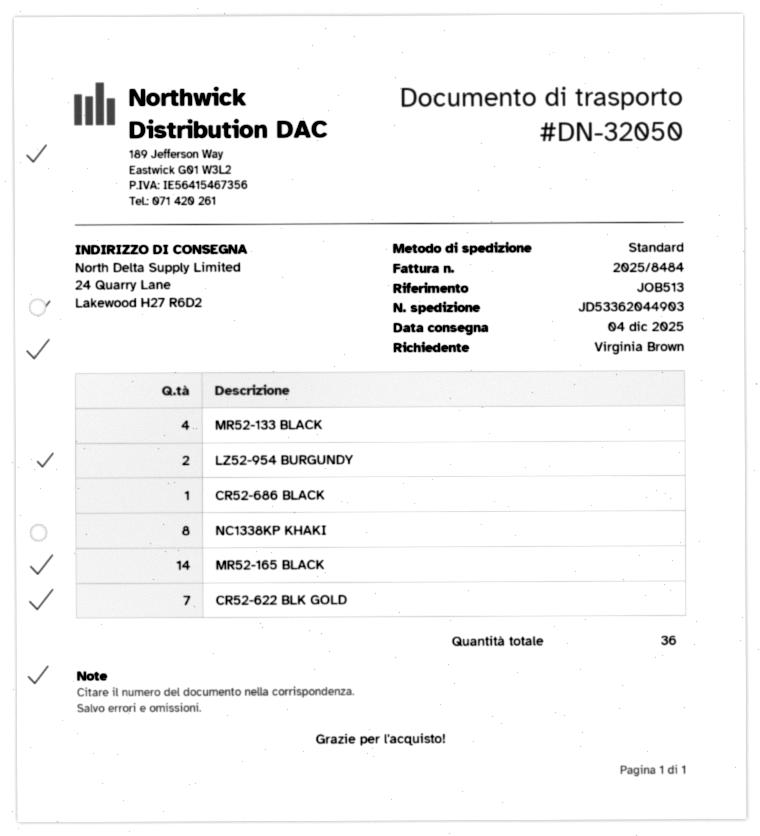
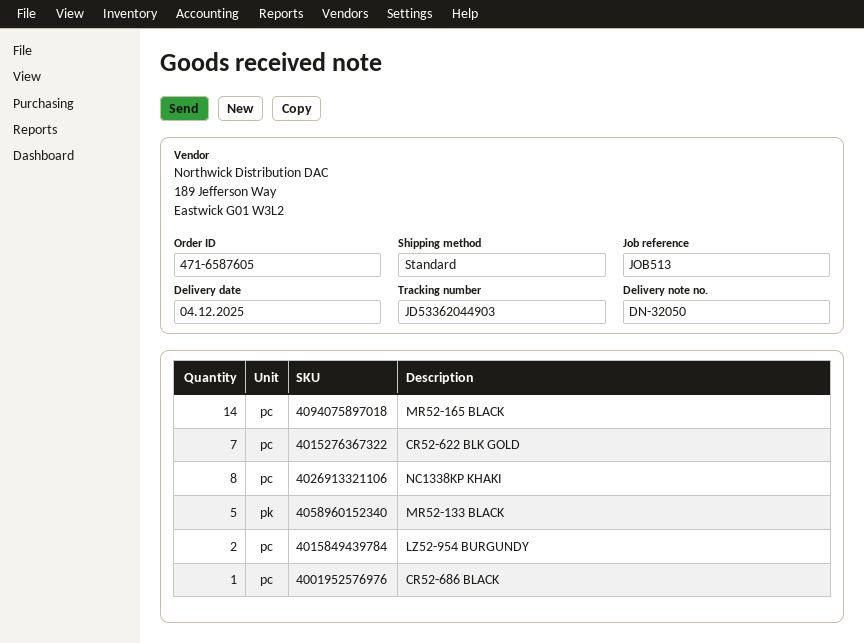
MR52-133 BLACK: 4 -> 5

